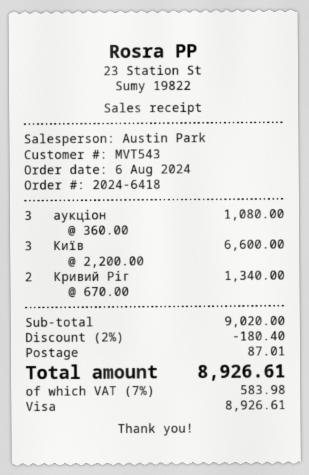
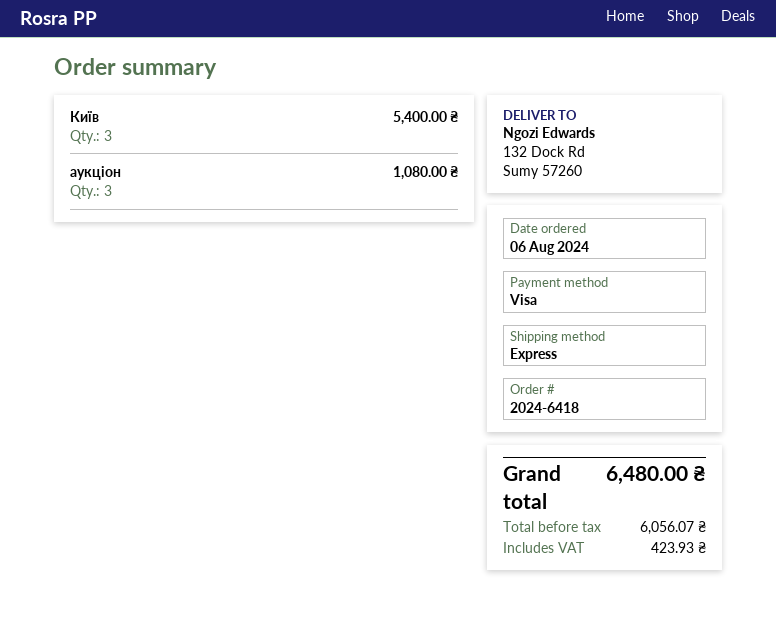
Київ: 3 for 6600.00 -> 3 for 5400.00
Кривий Ріг: 2 for 1340.00 -> none
discount: 2% = 180.40 -> none
shipping: 87.01 -> none
tax: 583.98 -> 423.93
total: 8926.61 -> 6480.00

